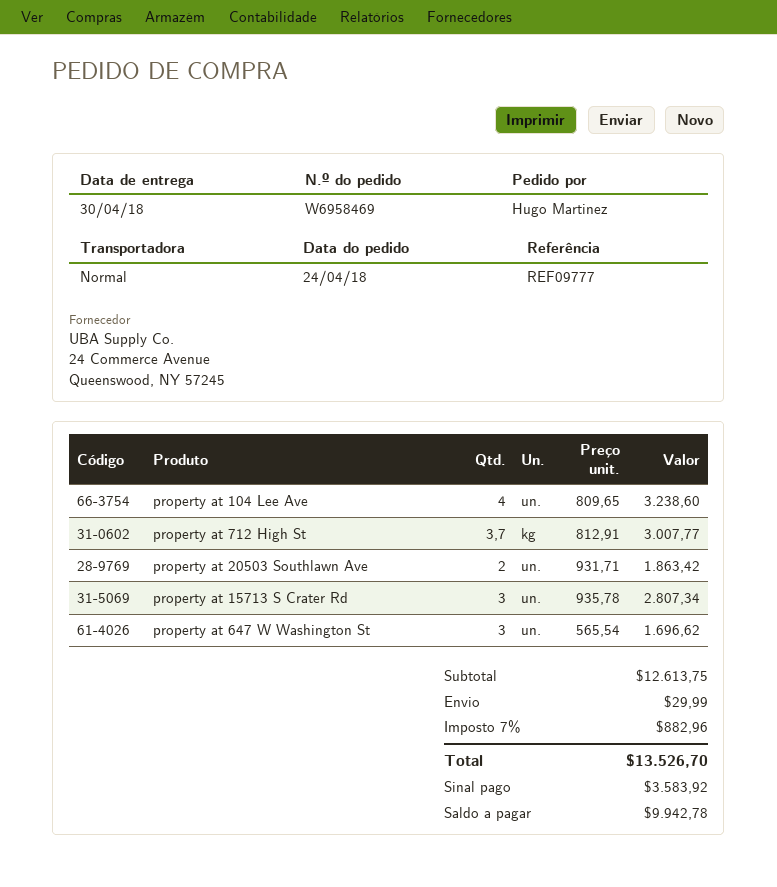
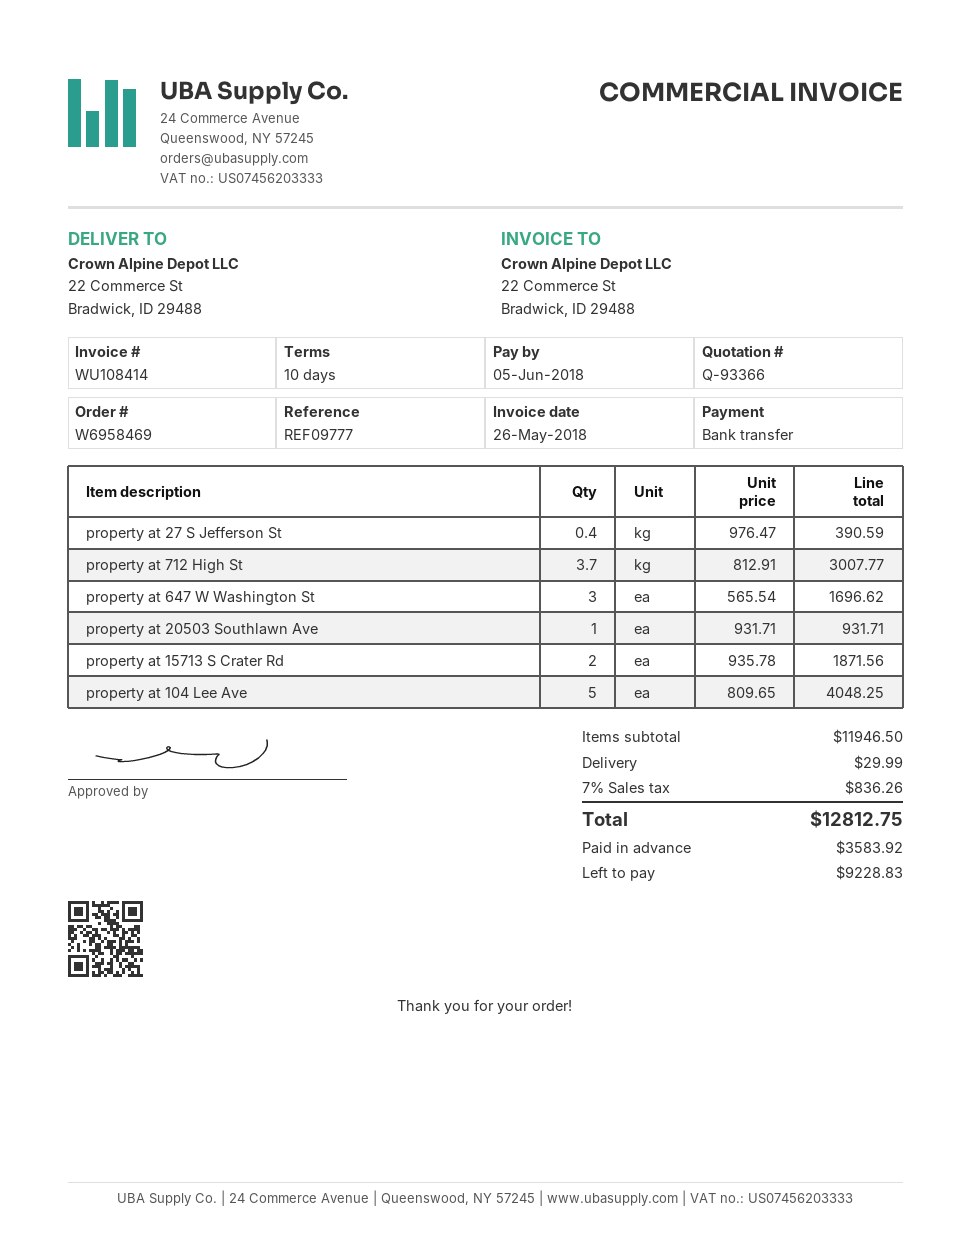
property at 104 Lee Ave: 4 x 809.65 = 3238.60 -> 5 x 809.65 = 4048.25
property at 20503 Southlawn Ave: 2 x 931.71 = 1863.42 -> 1 x 931.71 = 931.71
property at 15713 S Crater Rd: 3 x 935.78 = 2807.34 -> 2 x 935.78 = 1871.56
property at 27 S Jefferson St: none -> 0.4 x 976.47 = 390.59
subtotal: 12613.75 -> 11946.50
tax: 7% = 882.96 -> 7% = 836.26
total: 13526.70 -> 12812.75
balance: 9942.78 -> 9228.83

